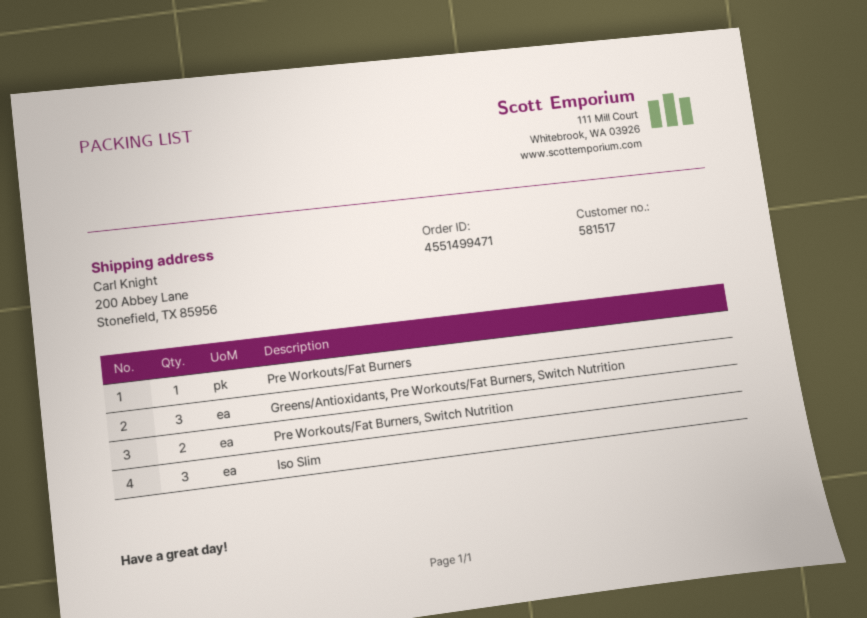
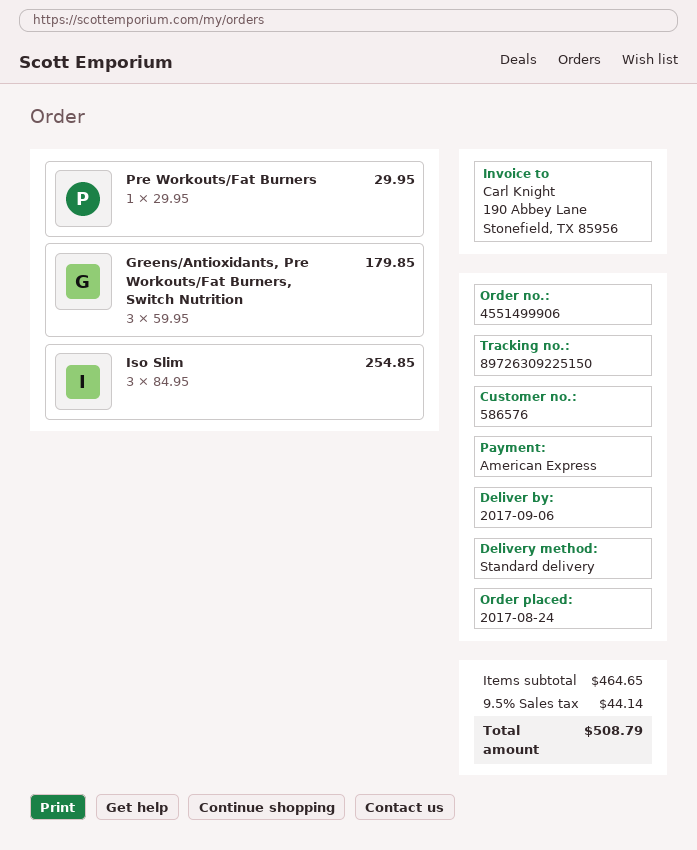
order number: 4551499471 -> 4551499906
customer number: 581517 -> 586576
Pre Workouts/Fat Burners, Switch Nutrition: 2 -> none

